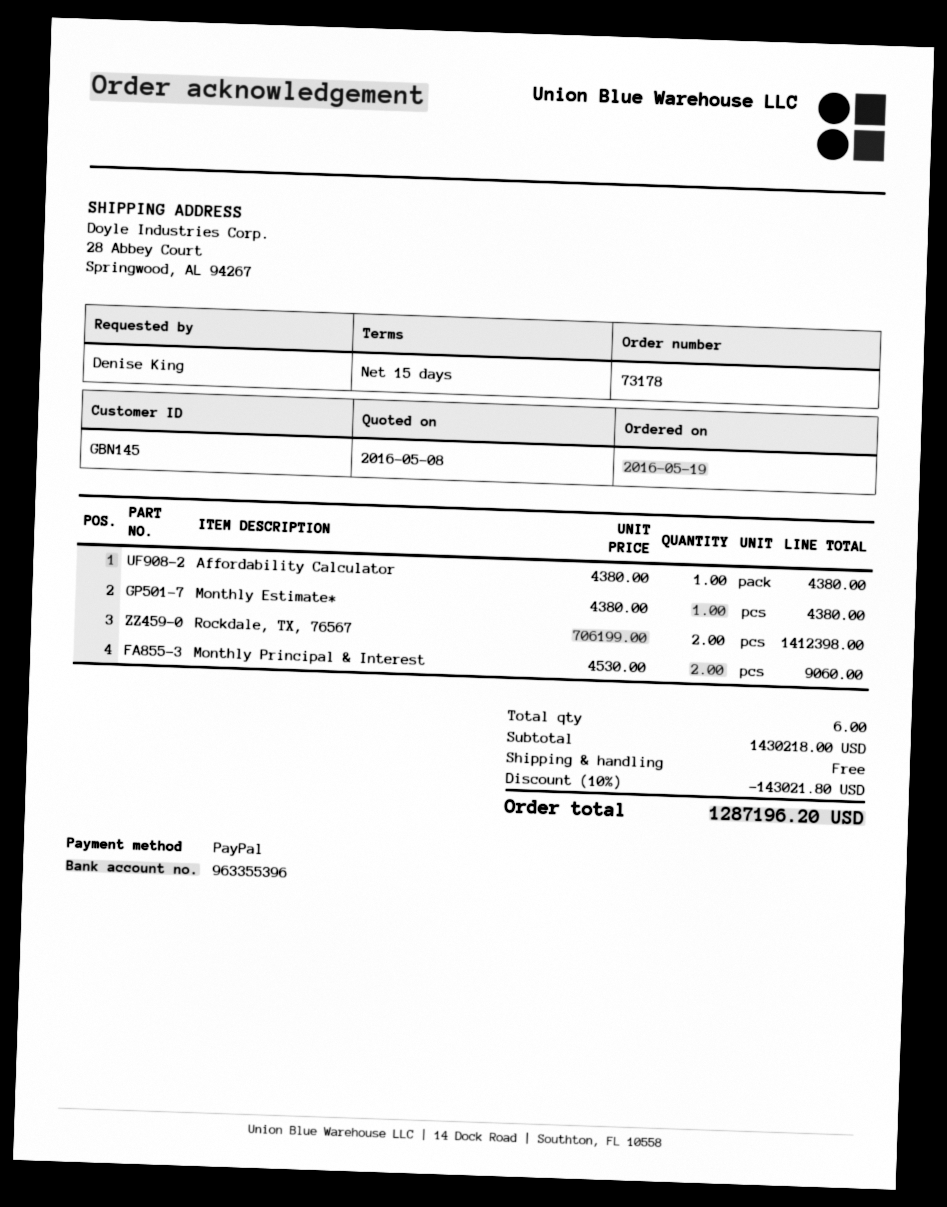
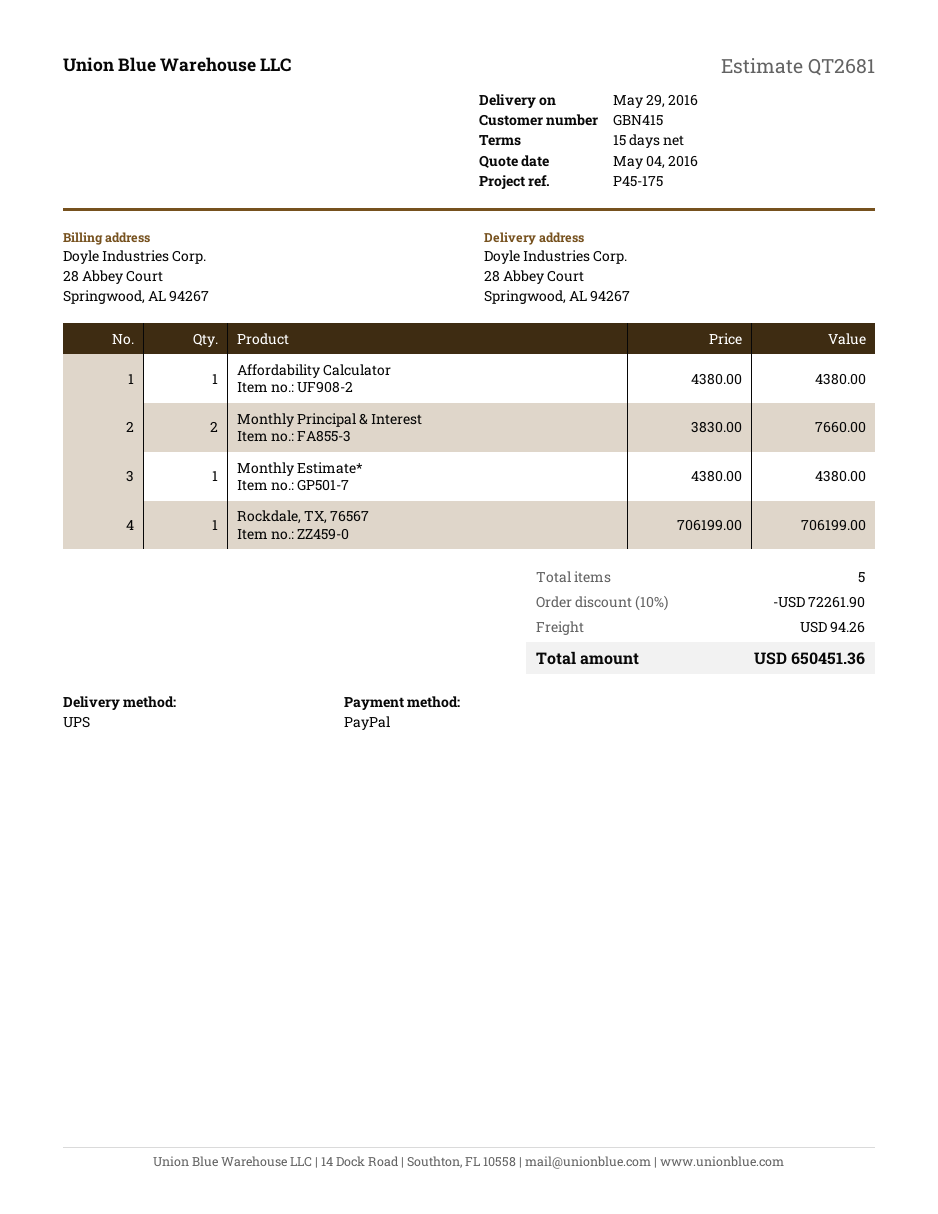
quote date: 2016-05-08 -> 2016-05-04
customer number: GBN145 -> GBN415
Rockdale, TX, 76567: 2 x 706199.00 = 1412398.00 -> 1 x 706199.00 = 706199.00
Monthly Principal & Interest: 2 x 4530.00 = 9060.00 -> 2 x 3830.00 = 7660.00
total quantity: 6 -> 5
discount: 10% = 143021.80 -> 10% = 72261.90
shipping: 0.00 -> 94.26
total: 1287196.20 -> 650451.36

